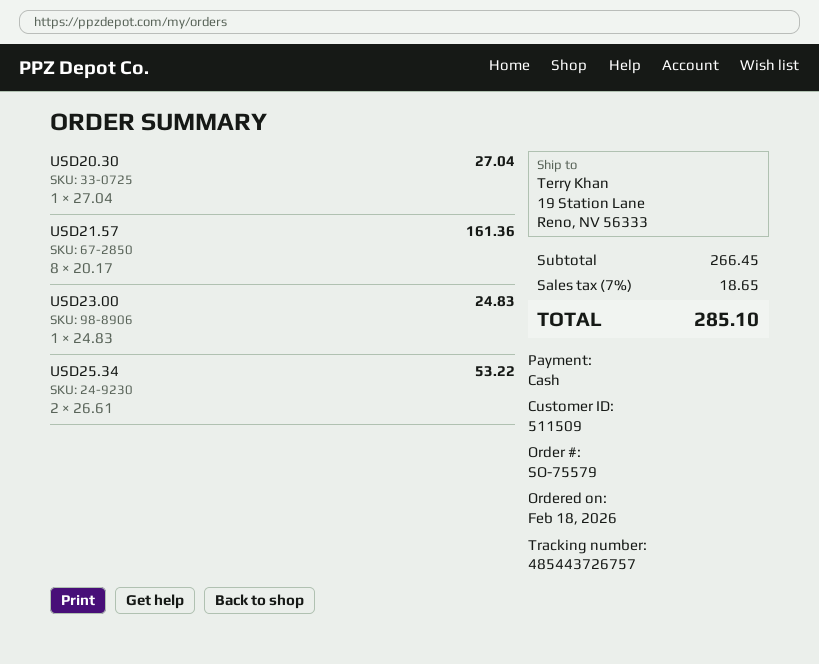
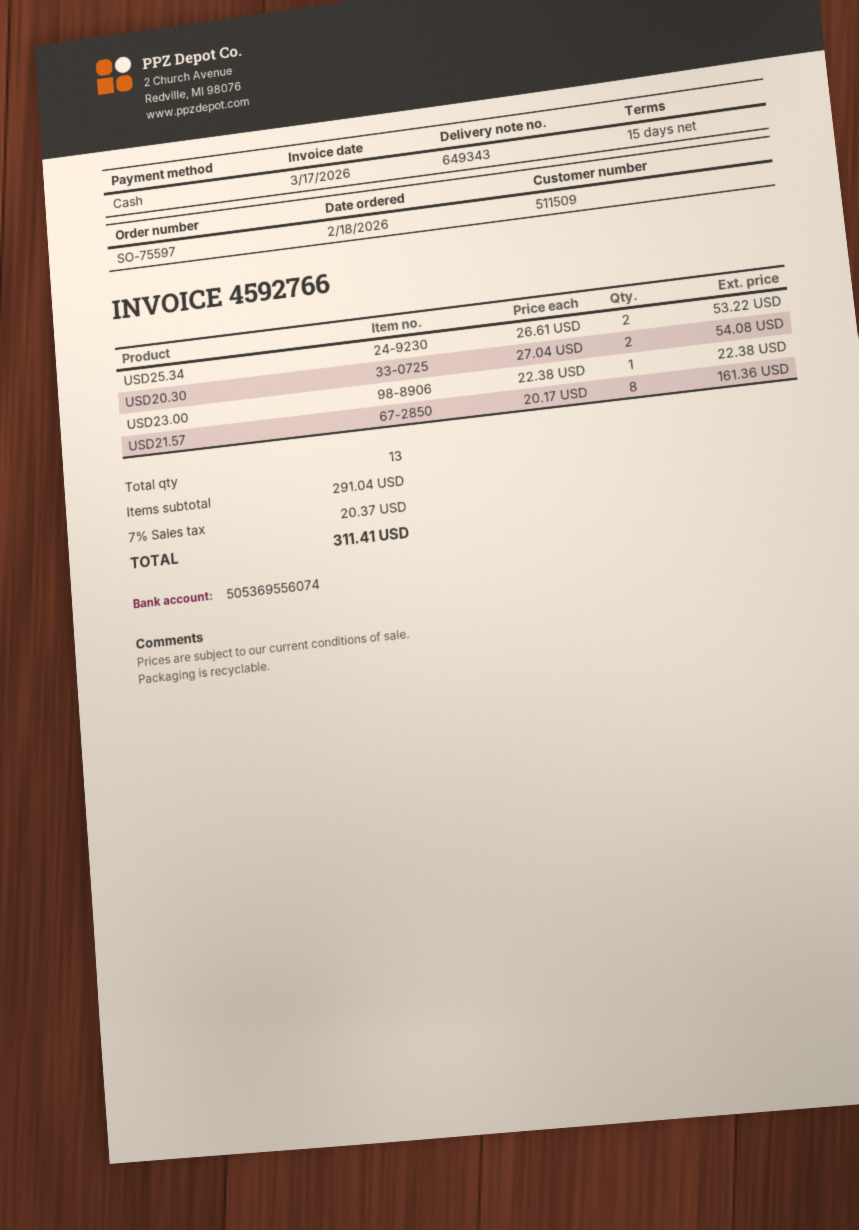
order number: SO-75579 -> SO-75597
USD20.30: 1 x 27.04 = 27.04 -> 2 x 27.04 = 54.08
USD23.00: 1 x 24.83 = 24.83 -> 1 x 22.38 = 22.38
subtotal: 266.45 -> 291.04
tax: 7% = 18.65 -> 7% = 20.37
total: 285.10 -> 311.41

